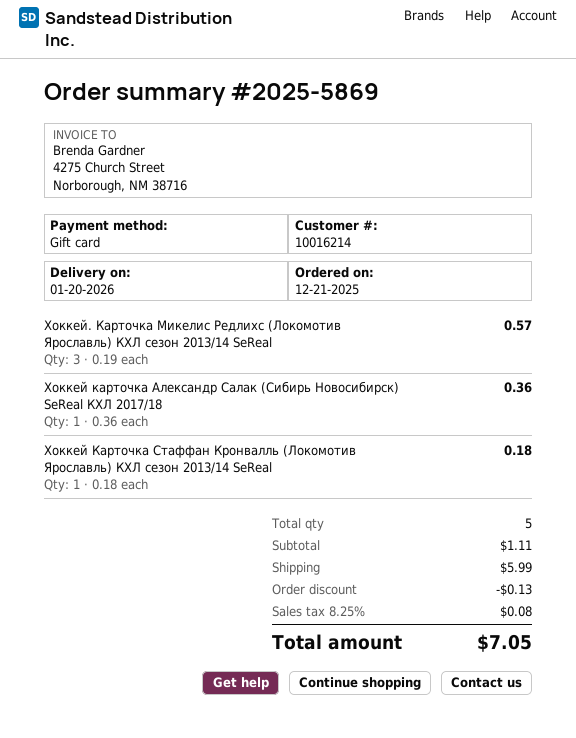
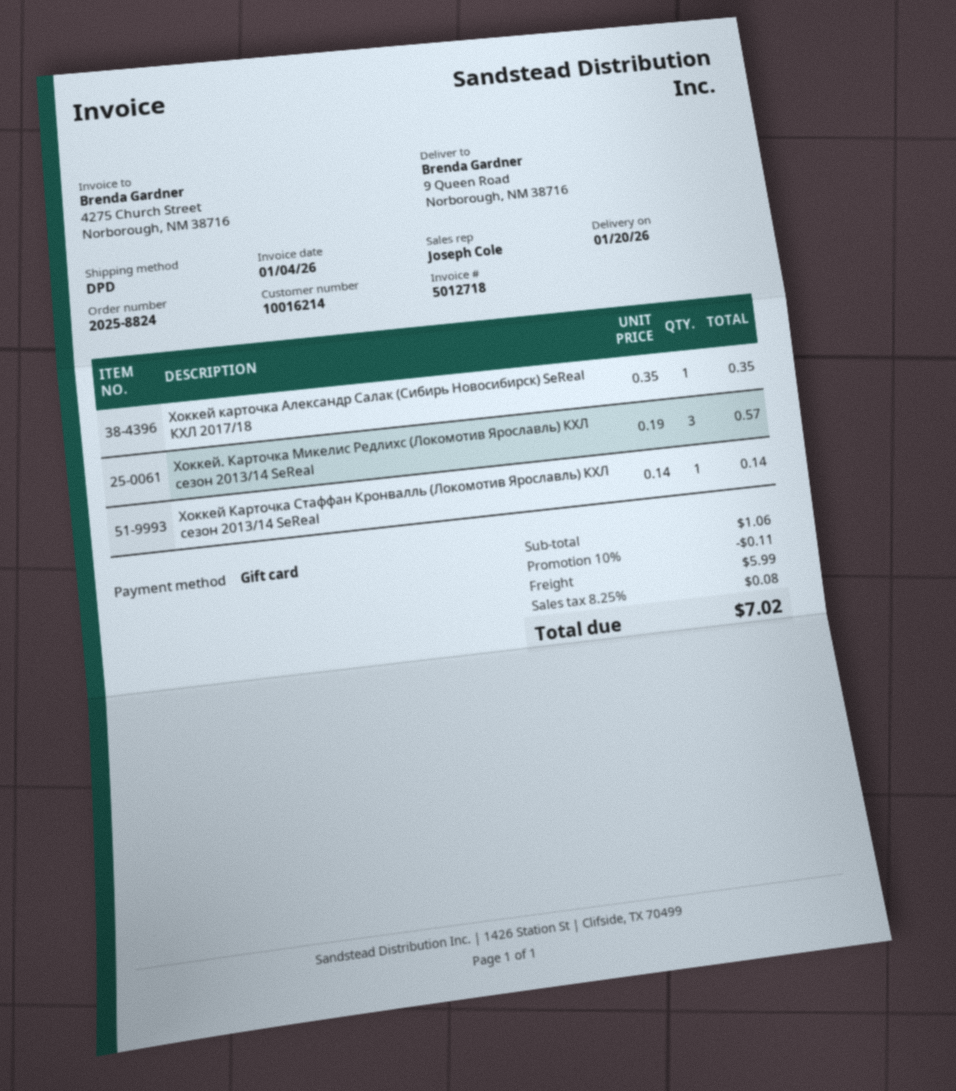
order number: 2025-5869 -> 2025-8824
Хоккей карточка Александр Салак (Сибирь Новосибирск) SeReal КХЛ 2017/18: 1 x 0.36 = 0.36 -> 1 x 0.35 = 0.35
Хоккей Карточка Стаффан Кронвалль (Локомотив Ярославль) КХЛ сезон 2013/14 SeReal: 1 x 0.18 = 0.18 -> 1 x 0.14 = 0.14
subtotal: 1.11 -> 1.06
discount: 0.13 -> 0.11
total: 7.05 -> 7.02

